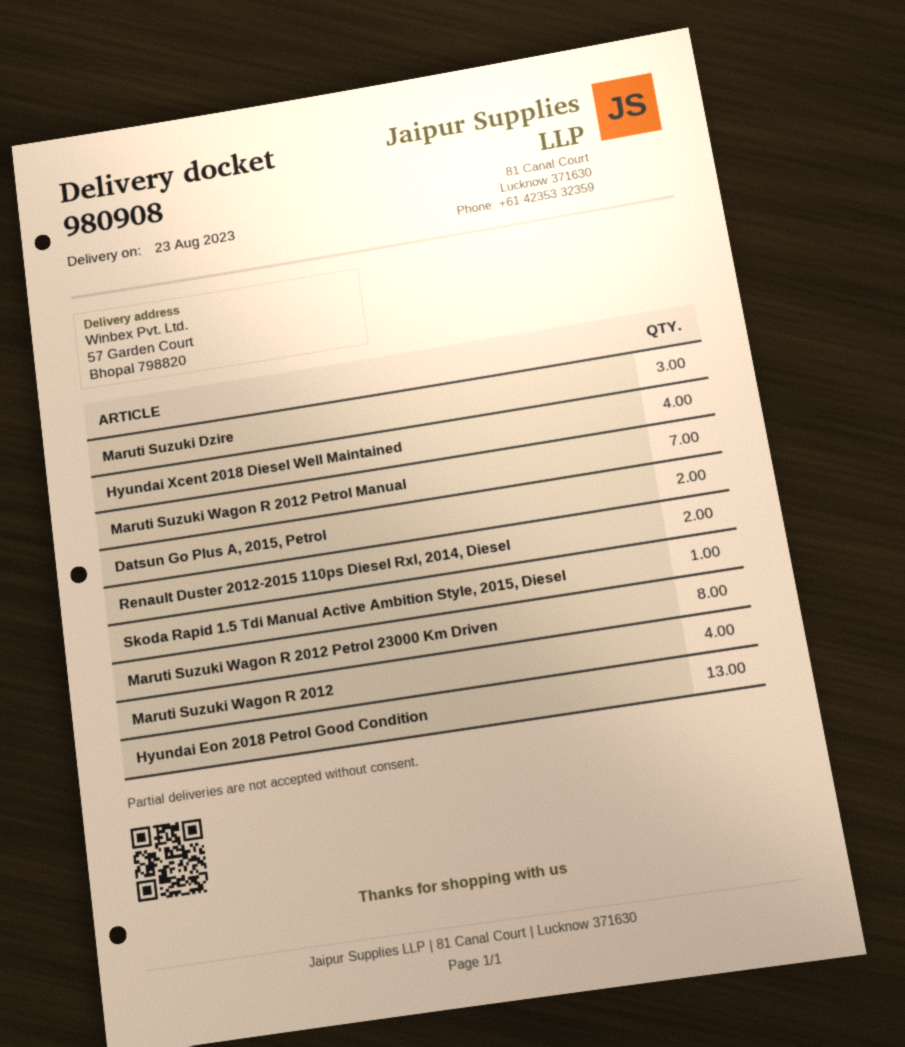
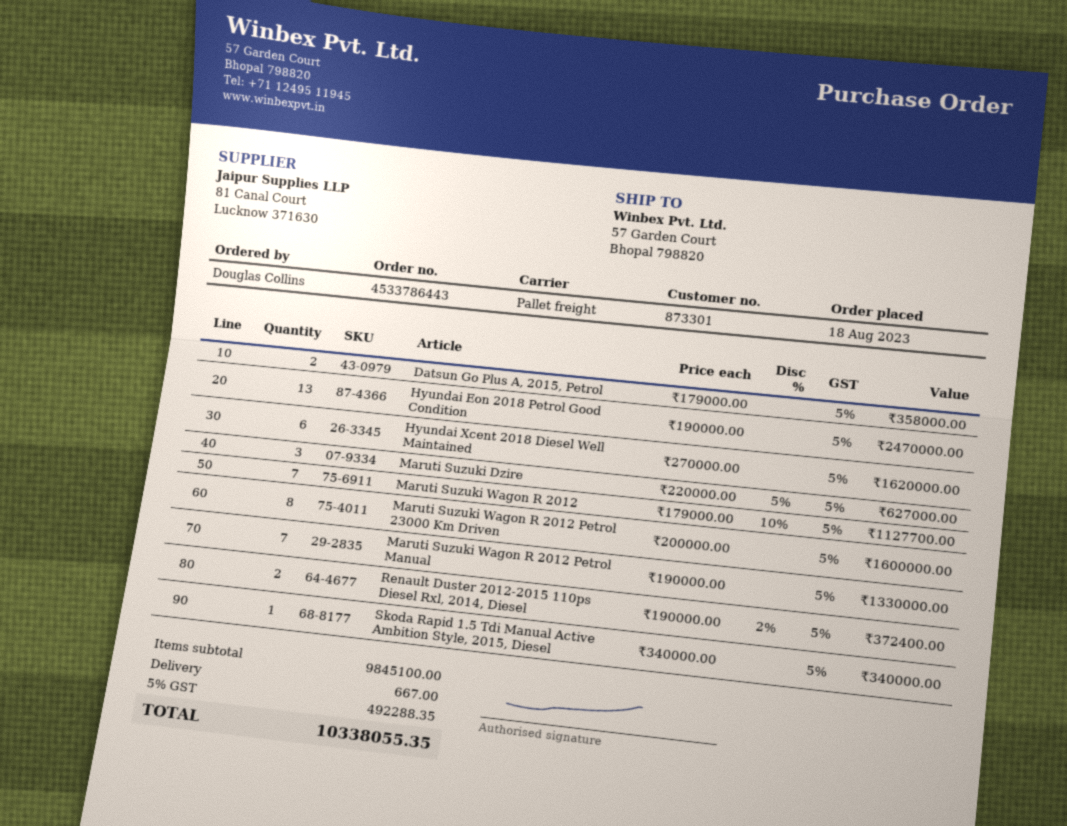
Hyundai Xcent 2018 Diesel Well Maintained: 4 -> 6
Maruti Suzuki Wagon R 2012: 4 -> 7

